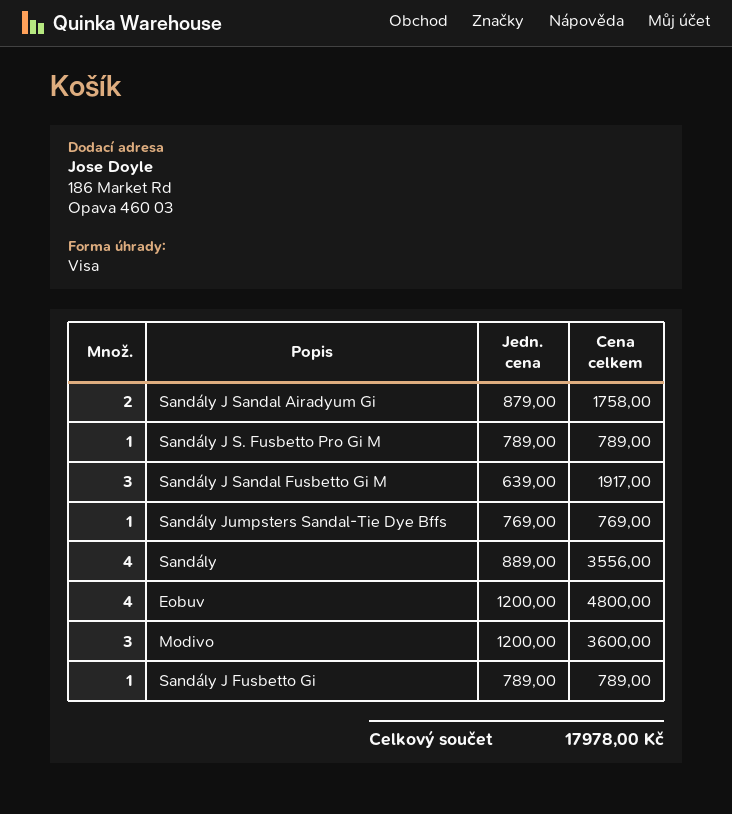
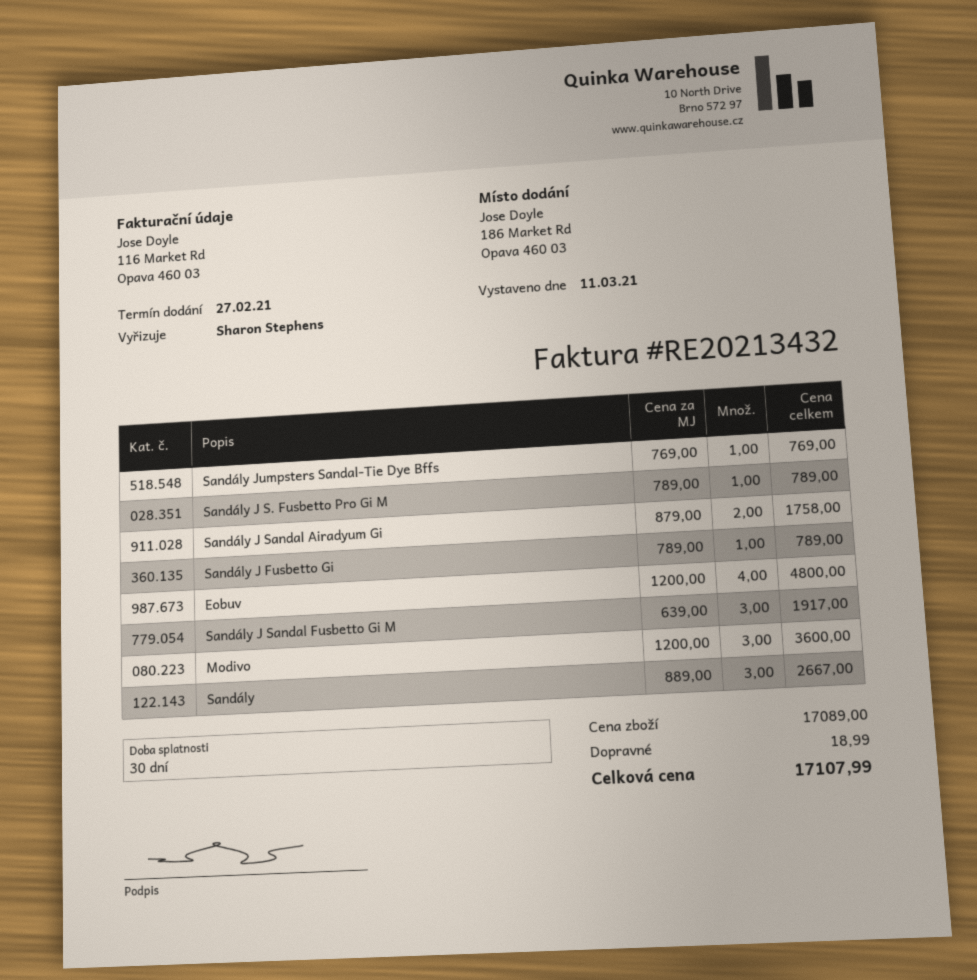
Sandály: 4 x 889.00 = 3556.00 -> 3 x 889.00 = 2667.00
shipping: none -> 18.99
total: 17978.00 -> 17107.99

